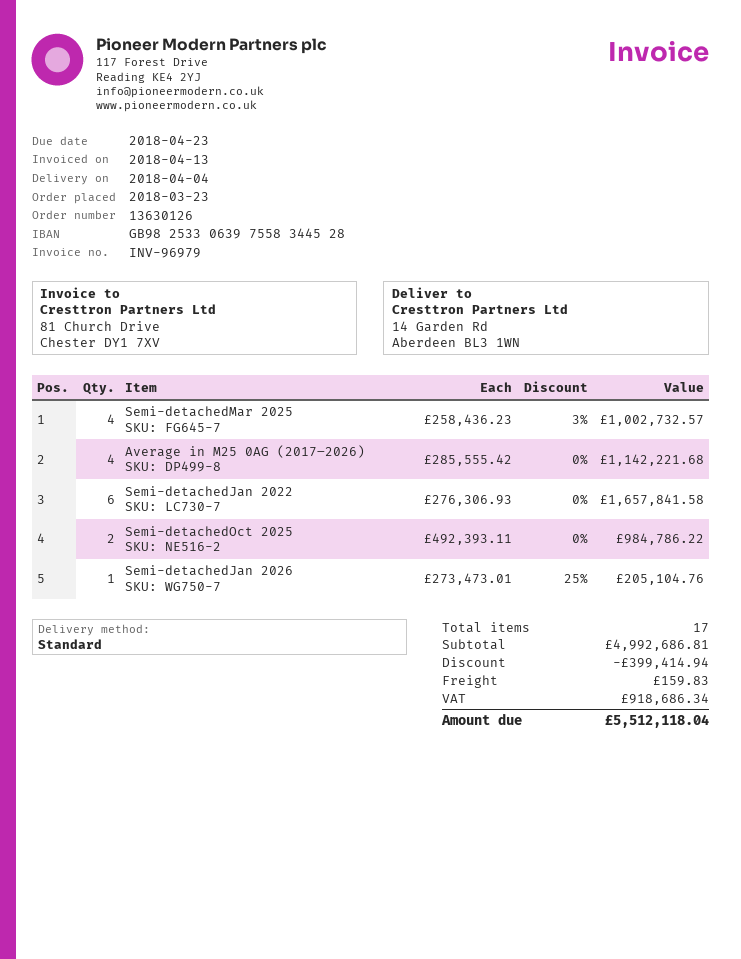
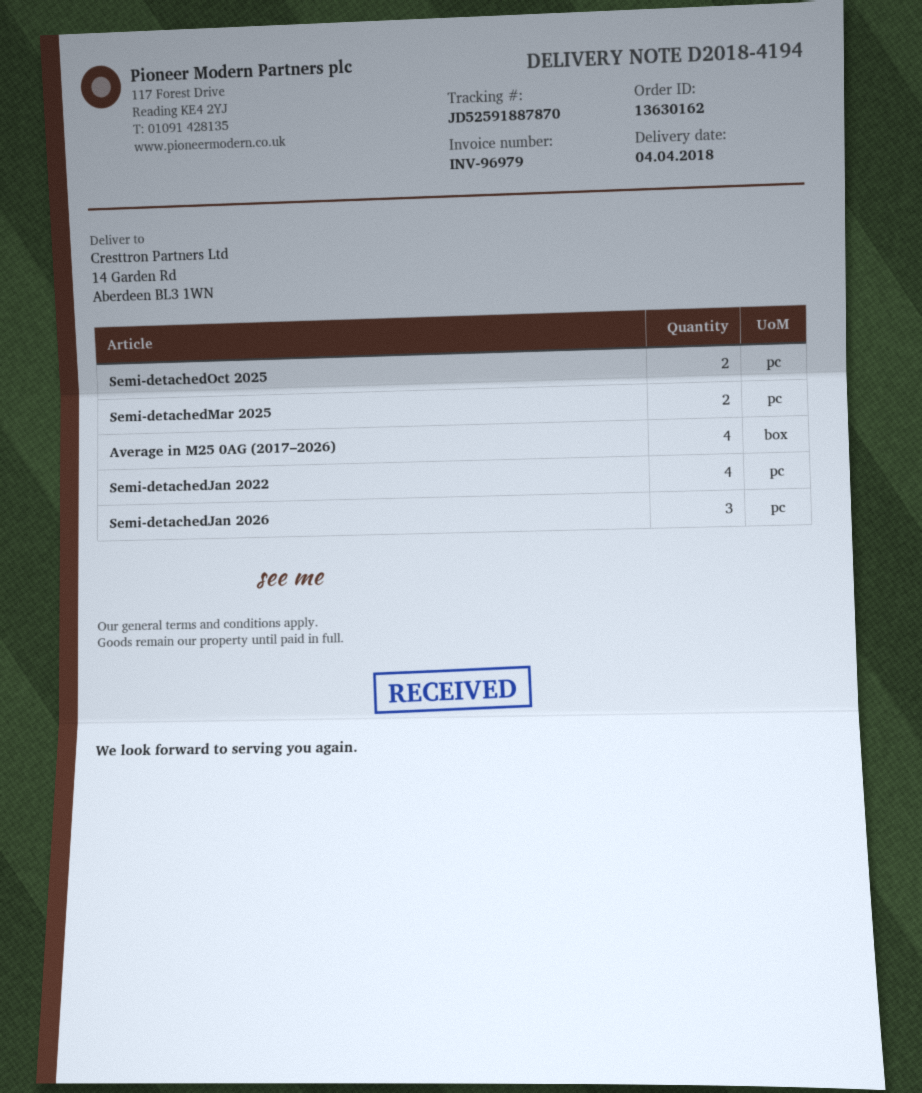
order number: 13630126 -> 13630162
Semi-detachedMar 2025: 4 -> 2
Semi-detachedJan 2022: 6 -> 4
Semi-detachedJan 2026: 1 -> 3

